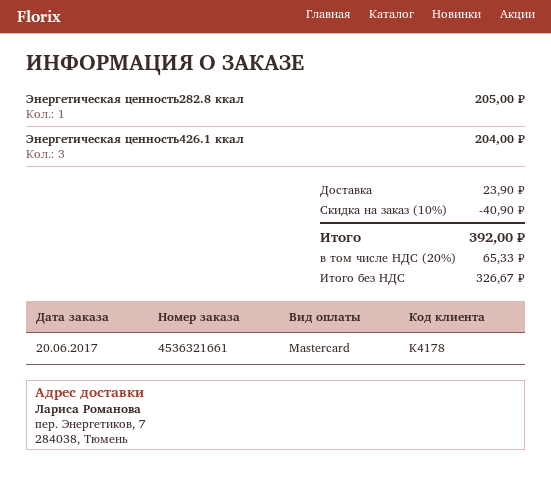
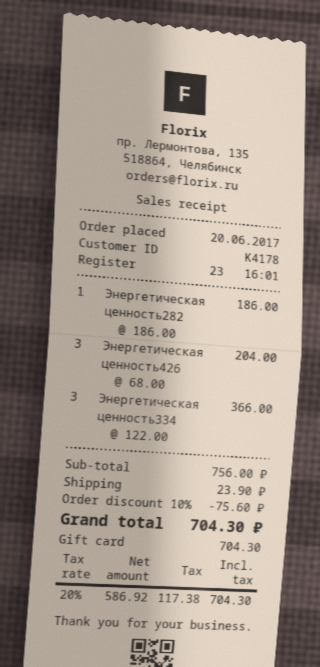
payment method: Mastercard -> gift card
Энергетическая ценность282.8 ккал: 1 for 205.00 -> 1 for 186.00
Энергетическая ценность334: none -> 3 for 366.00
discount: 10% = 40.90 -> 10% = 75.60
net: 326.67 -> 586.92
tax: 20% = 65.33 -> 20% = 117.38
total: 392.00 -> 704.30

